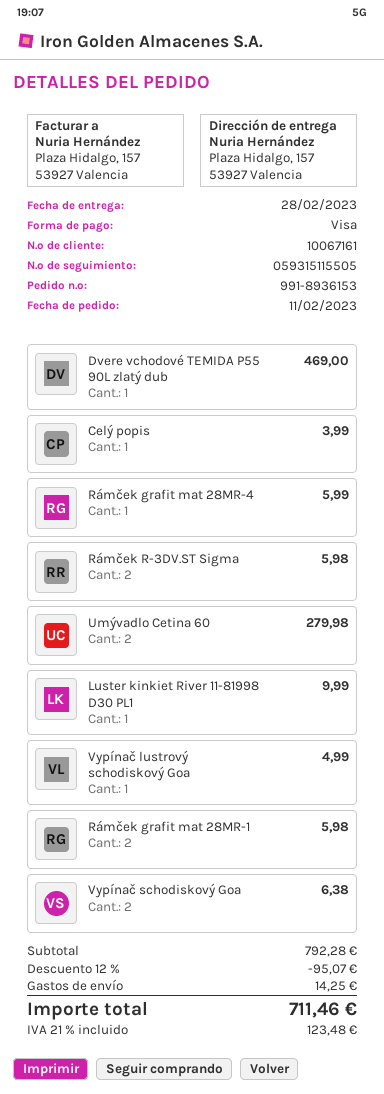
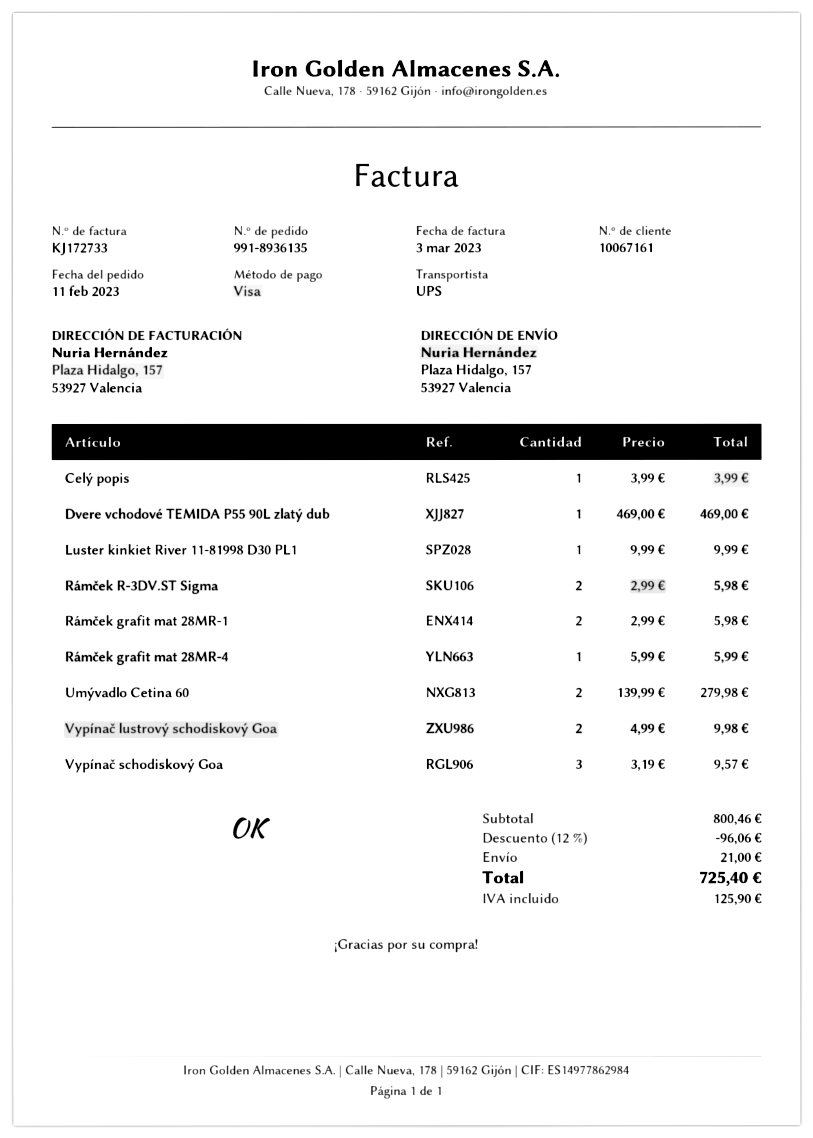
order number: 991-8936153 -> 991-8936135
Vypínač lustrový schodiskový Goa: 1 for 4.99 -> 2 for 9.98
Vypínač schodiskový Goa: 2 for 6.38 -> 3 for 9.57
subtotal: 792.28 -> 800.46
discount: 12% = 95.07 -> 12% = 96.06
shipping: 14.25 -> 21.00
tax: 123.48 -> 125.90
total: 711.46 -> 725.40

